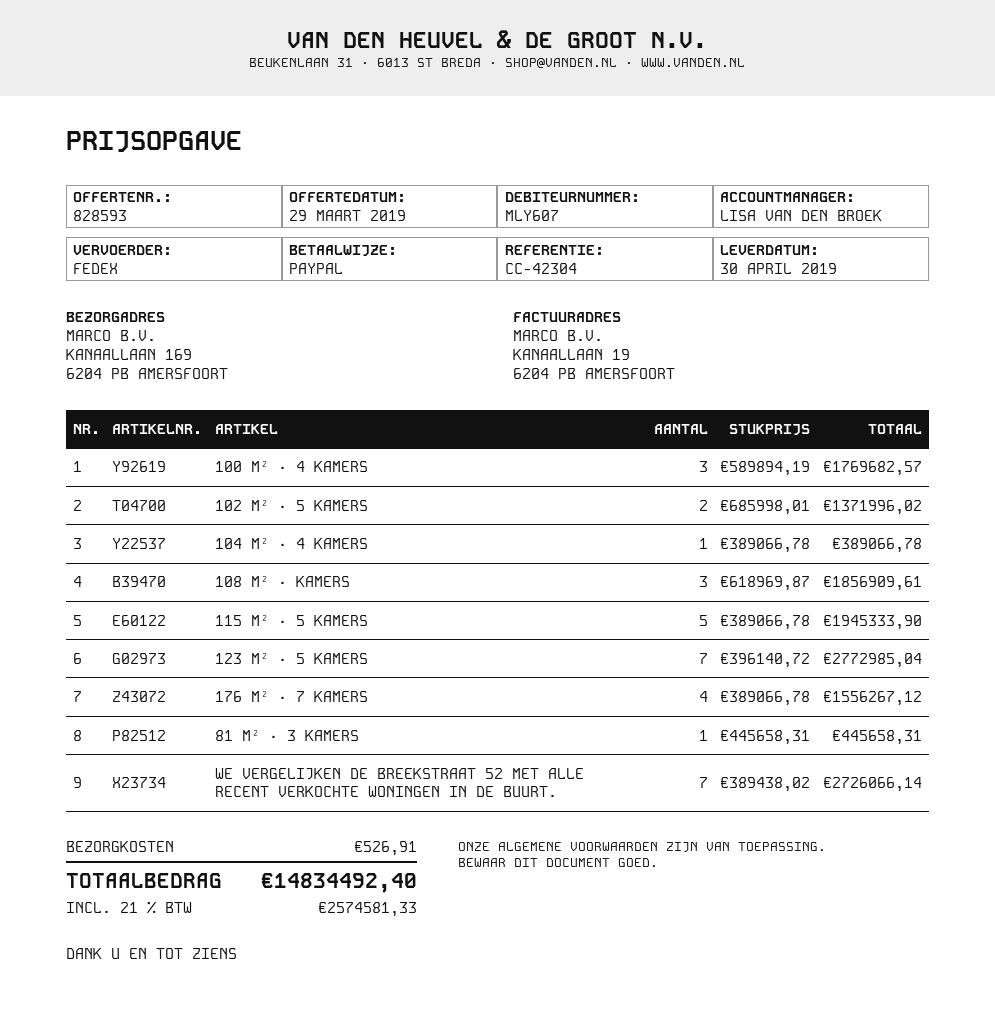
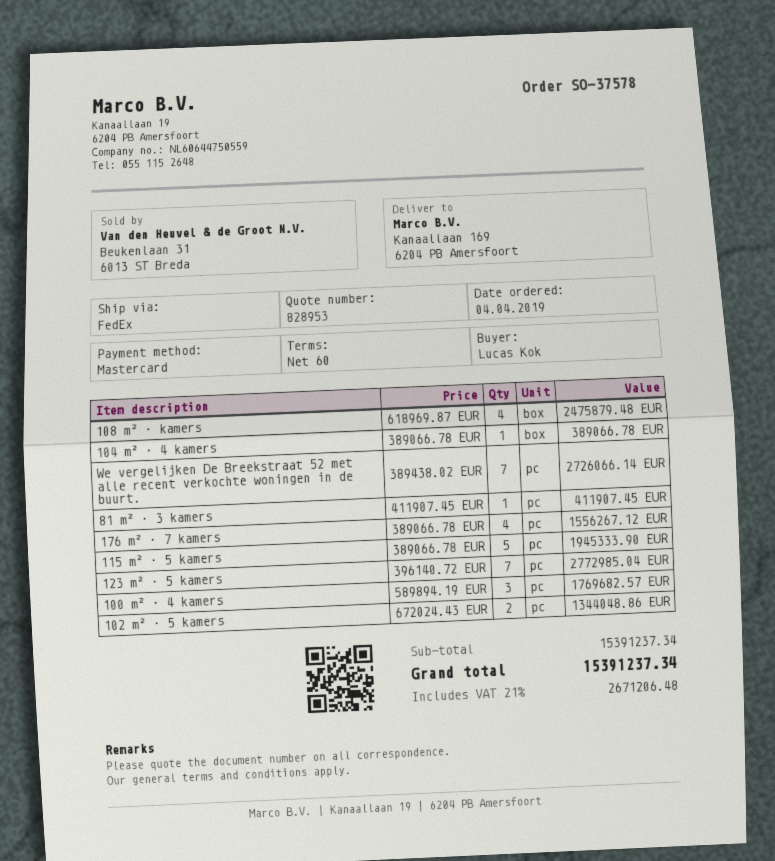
quote number: 828593 -> 828953
payment method: PayPal -> Mastercard
102 M² · 5 KAMERS: 2 x 685998.01 = 1371996.02 -> 2 x 672024.43 = 1344048.86
108 M² · KAMERS: 3 x 618969.87 = 1856909.61 -> 4 x 618969.87 = 2475879.48
81 M² · 3 KAMERS: 1 x 445658.31 = 445658.31 -> 1 x 411907.45 = 411907.45
shipping: 526.91 -> none
tax: 21% = 2574581.33 -> 21% = 2671206.48
total: 14834492.40 -> 15391237.34

